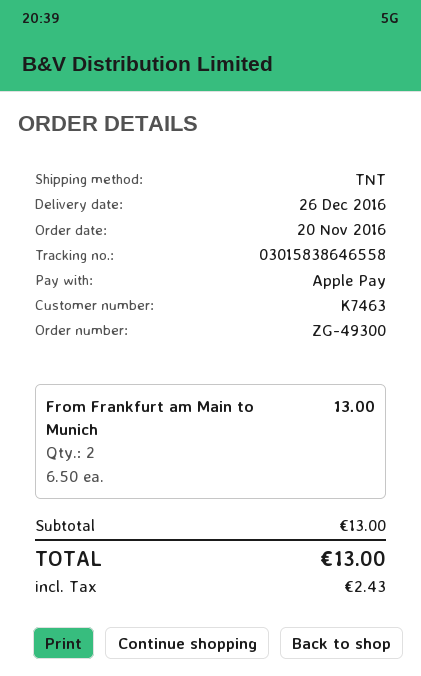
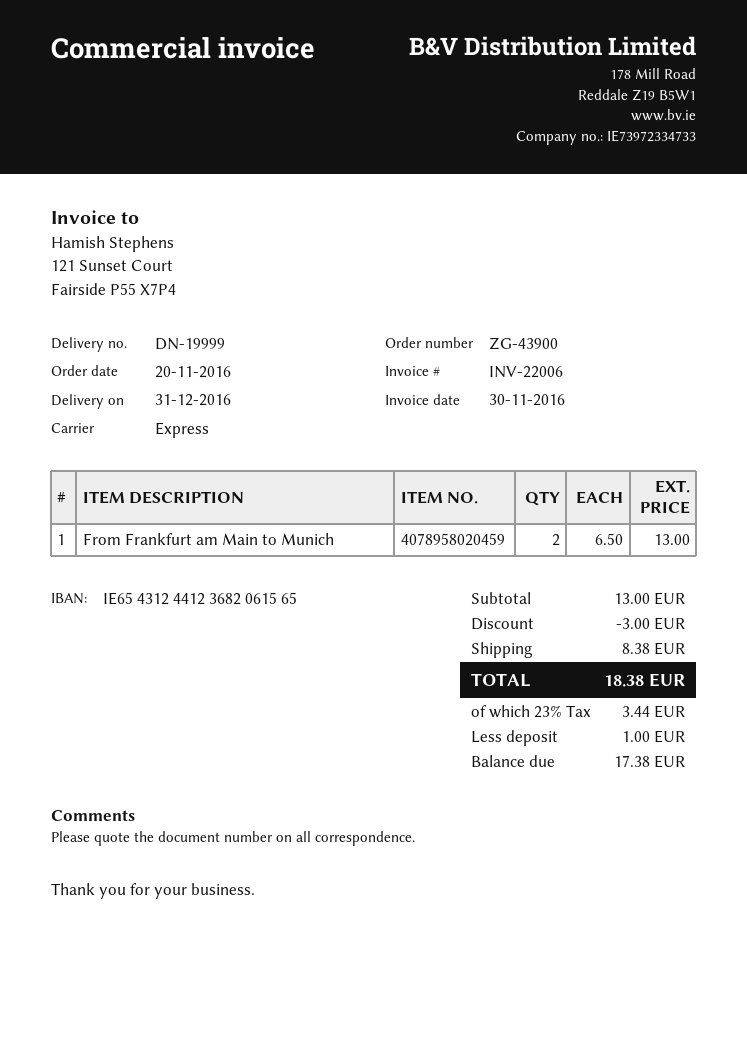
order number: ZG-49300 -> ZG-43900
delivery date: 2016-12-26 -> 2016-12-31
shipping method: TNT -> express
discount: none -> 3.00
shipping: none -> 8.38
tax: 2.43 -> 3.44
total: 13.00 -> 18.38

